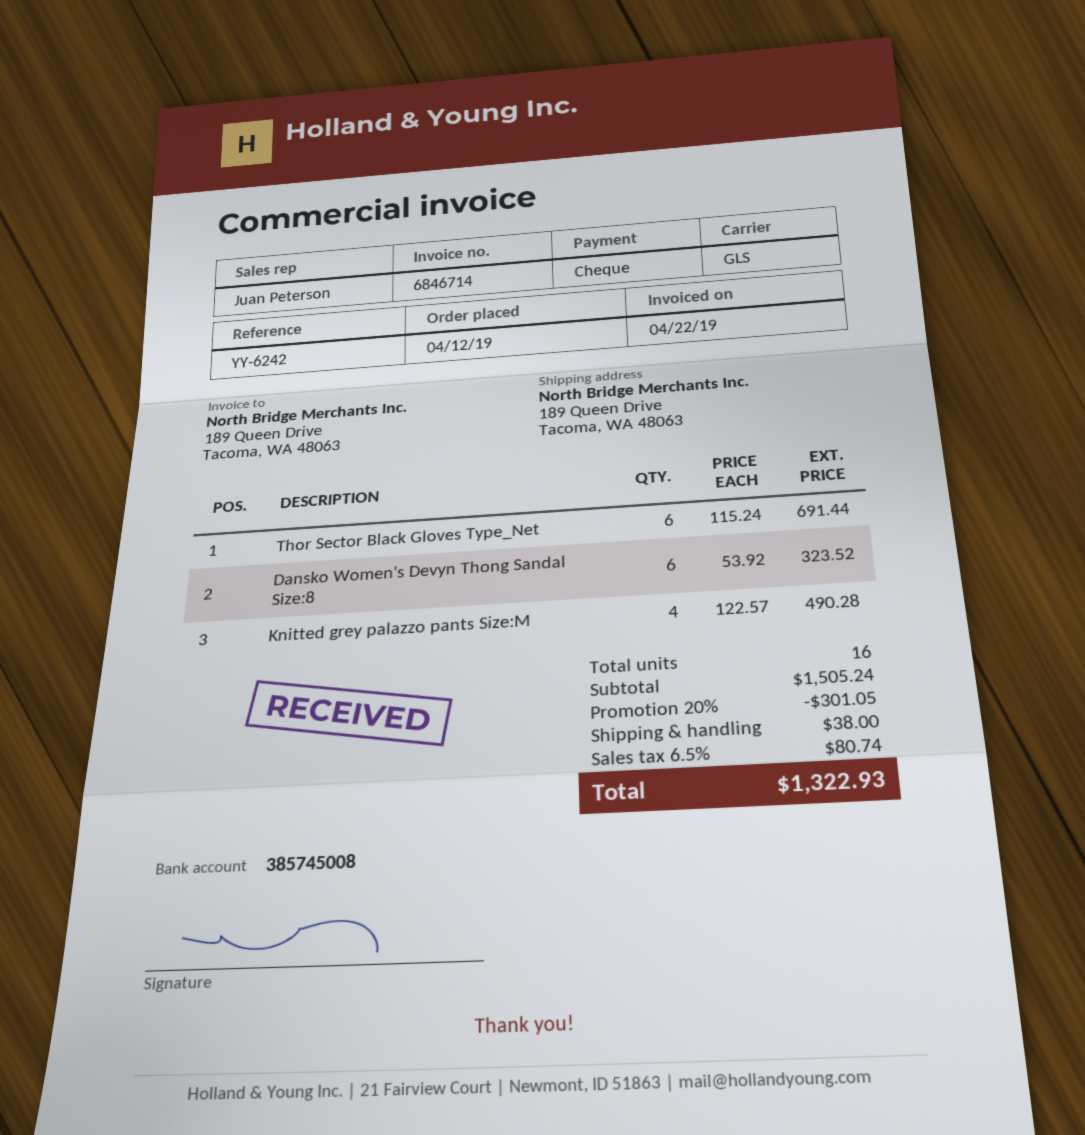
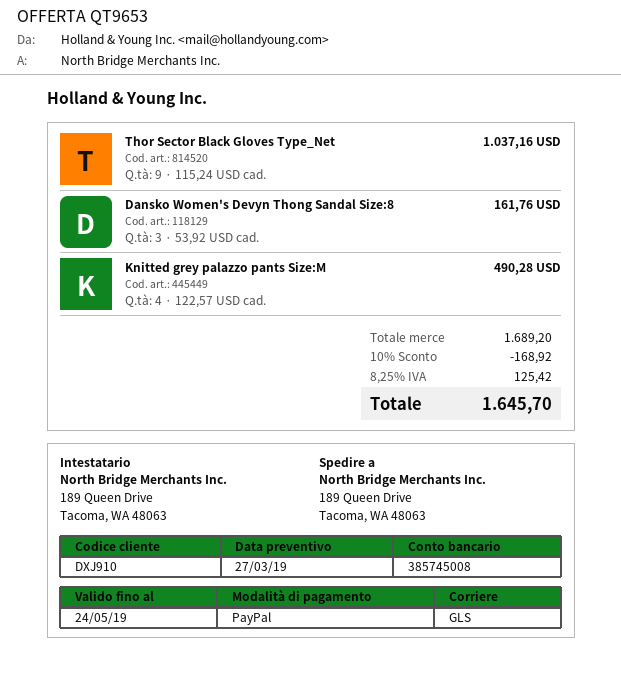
payment method: cheque -> PayPal
Thor Sector Black Gloves Type_Net: 6 x 115.24 = 691.44 -> 9 x 115.24 = 1037.16
Dansko Women's Devyn Thong Sandal Size:8: 6 x 53.92 = 323.52 -> 3 x 53.92 = 161.76
subtotal: 1505.24 -> 1689.20
discount: 20% = 301.05 -> 10% = 168.92
shipping: 38.00 -> none
tax: 6.5% = 80.74 -> 8.25% = 125.42
total: 1322.93 -> 1645.70

